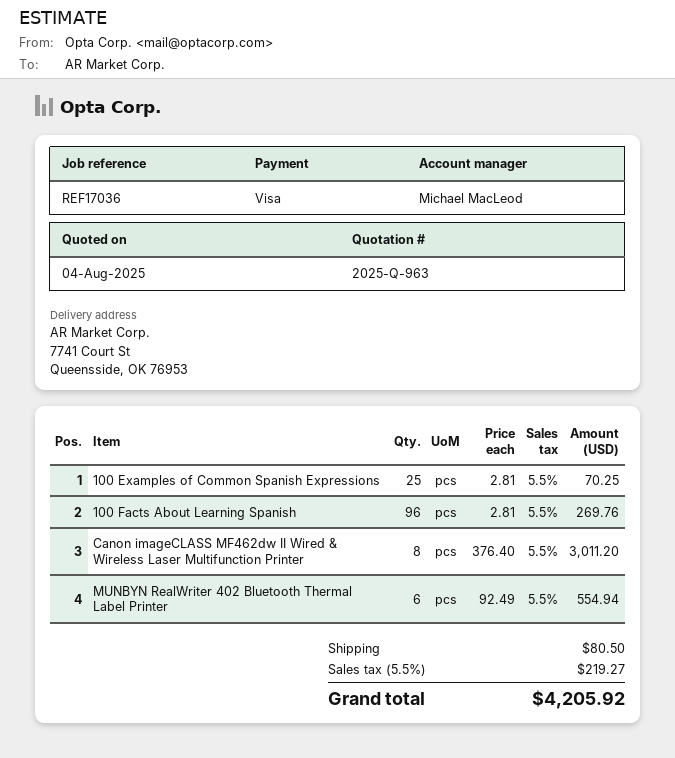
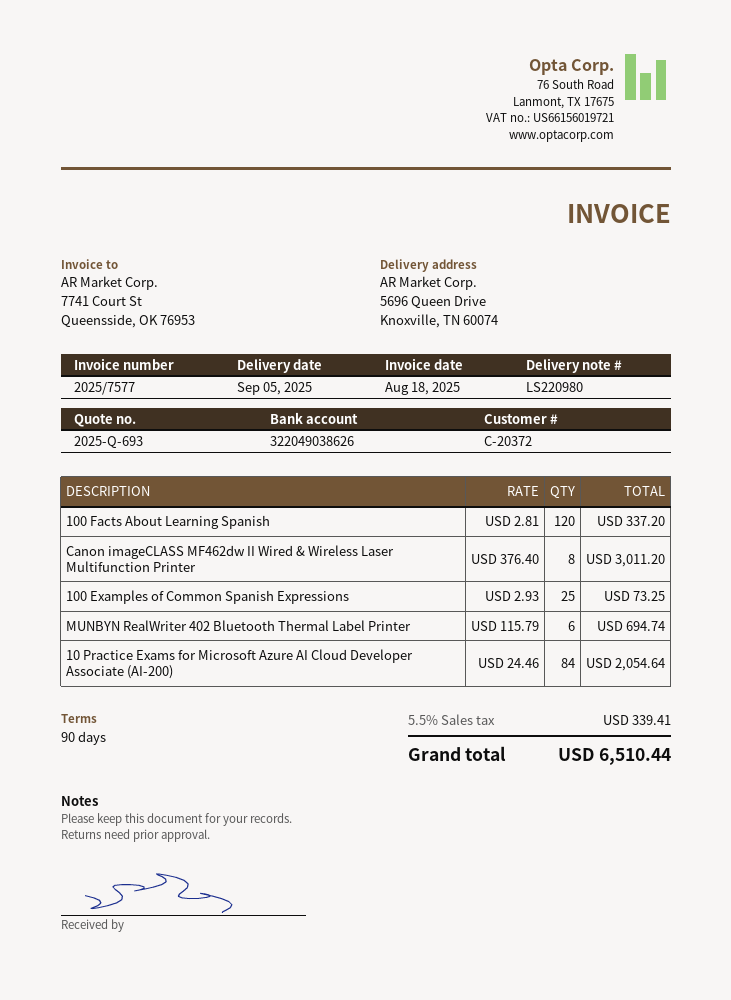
quote number: 2025-Q-963 -> 2025-Q-693
ship to: 7741 Court St, Queensside, OK 76953 -> 5696 Queen Drive, Knoxville, TN 60074
100 Examples of Common Spanish Expressions: 25 x 2.81 = 70.25 -> 25 x 2.93 = 73.25
100 Facts About Learning Spanish: 96 x 2.81 = 269.76 -> 120 x 2.81 = 337.20
MUNBYN RealWriter 402 Bluetooth Thermal Label Printer: 6 x 92.49 = 554.94 -> 6 x 115.79 = 694.74
10 Practice Exams for Microsoft Azure AI Cloud Developer Associate (AI-200): none -> 84 x 24.46 = 2054.64
shipping: 80.50 -> none
tax: 5.5% = 219.27 -> 5.5% = 339.41
total: 4205.92 -> 6510.44

